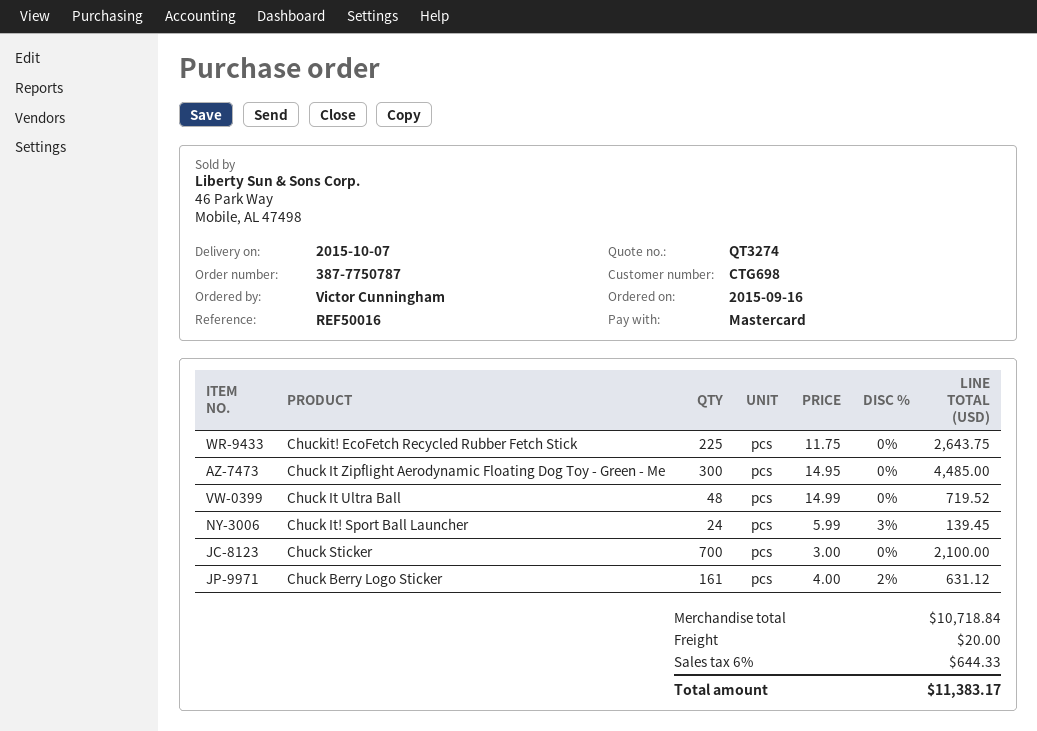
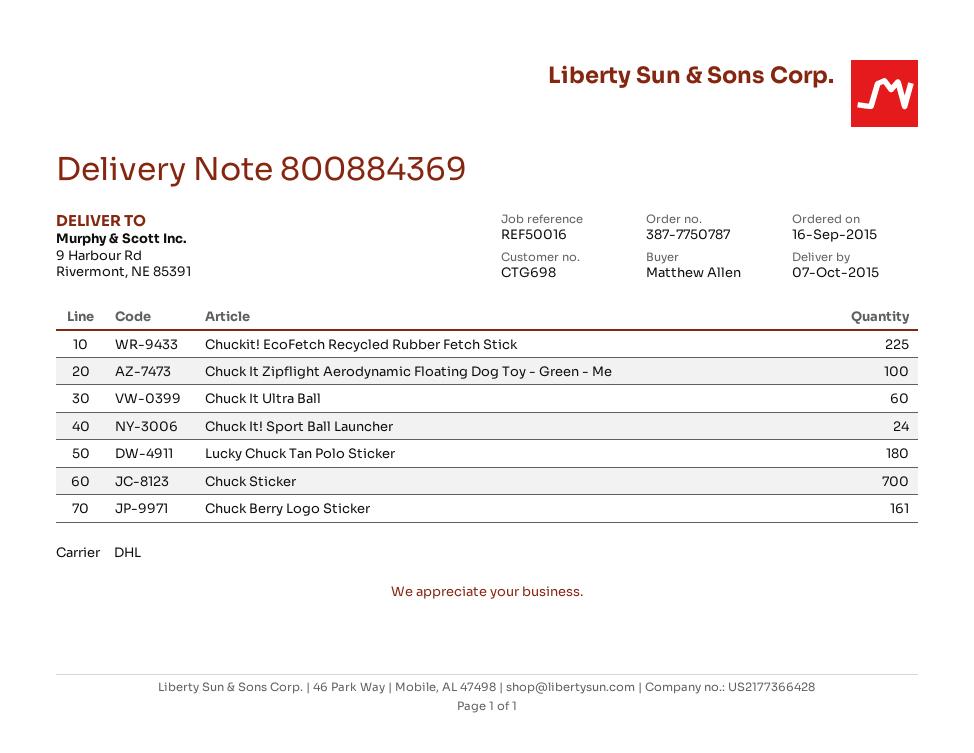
ordered by: Victor Cunningham -> Matthew Allen
Chuck It Zipflight Aerodynamic Floating Dog Toy - Green - Me: 300 -> 100
Chuck It Ultra Ball: 48 -> 60
Lucky Chuck Tan Polo Sticker: none -> 180

